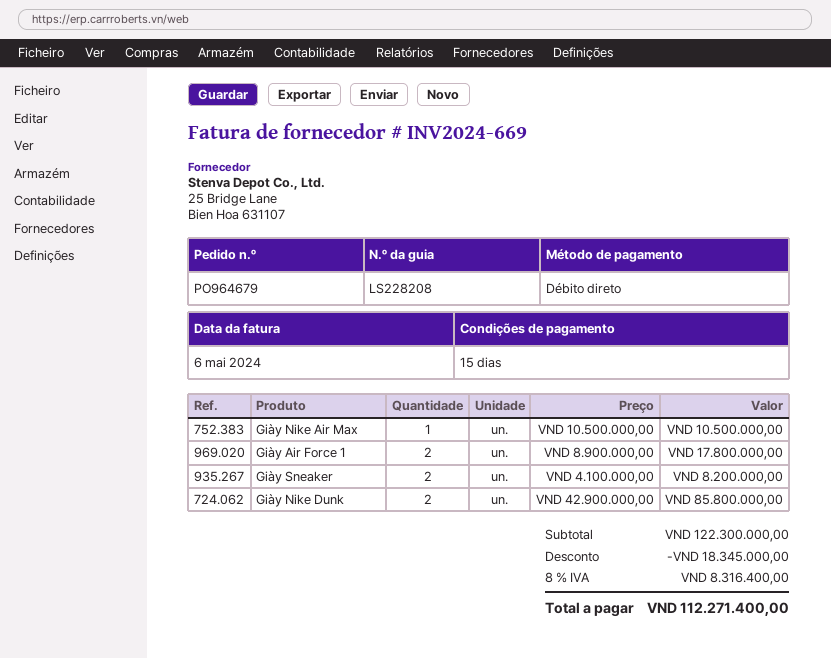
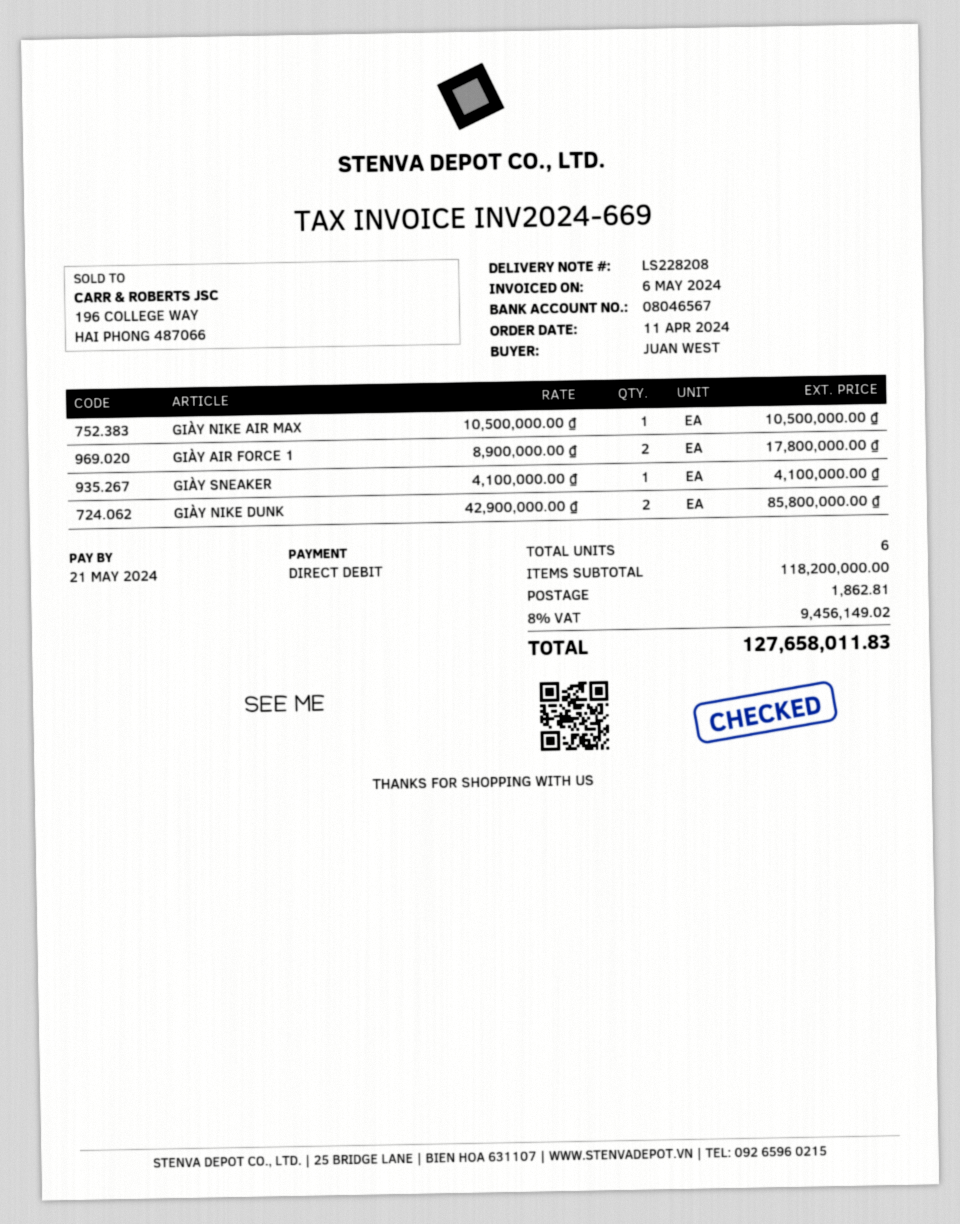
Giày Sneaker: 2 x 4100000.00 = 8200000.00 -> 1 x 4100000.00 = 4100000.00
subtotal: 122300000.00 -> 118200000.00
discount: 18345000.00 -> none
shipping: none -> 1862.81
tax: 8% = 8316400.00 -> 8% = 9456149.02
total: 112271400.00 -> 127658011.83

